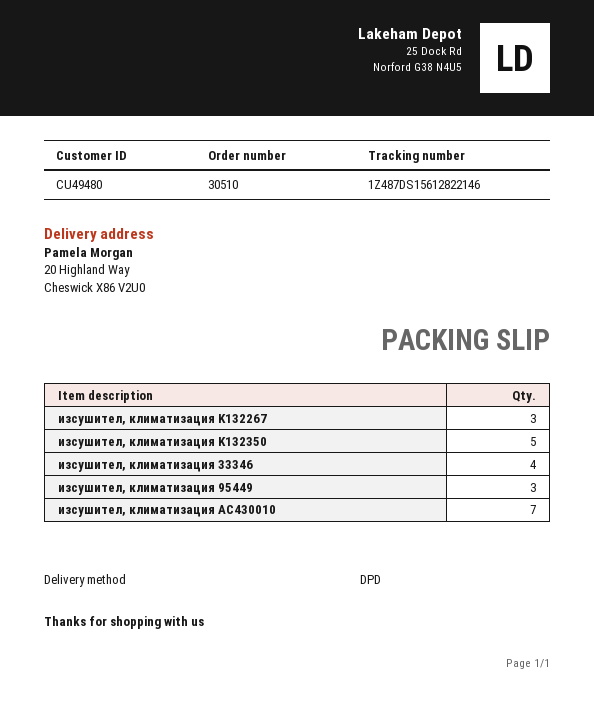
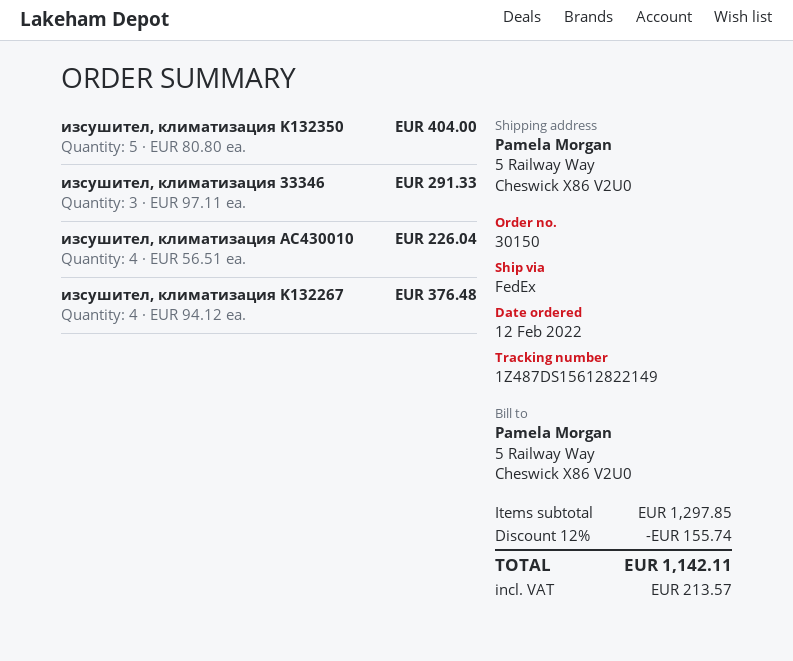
order number: 30510 -> 30150
shipping method: DPD -> FedEx
tracking number: 1Z487DS15612822146 -> 1Z487DS15612822149
ship to: 20 Highland Way, Cheswick X86 V2U0 -> 5 Railway Way, Cheswick X86 V2U0
изсушител, климатизация K132267: 3 -> 4
изсушител, климатизация 33346: 4 -> 3
изсушител, климатизация 95449: 3 -> none
изсушител, климатизация AC430010: 7 -> 4

